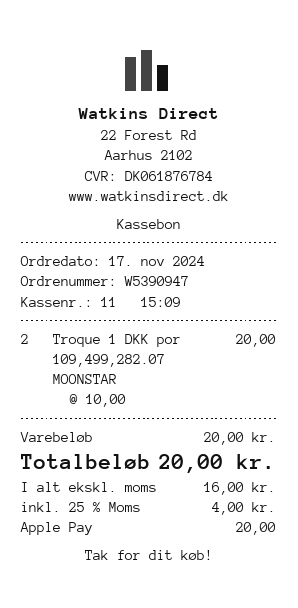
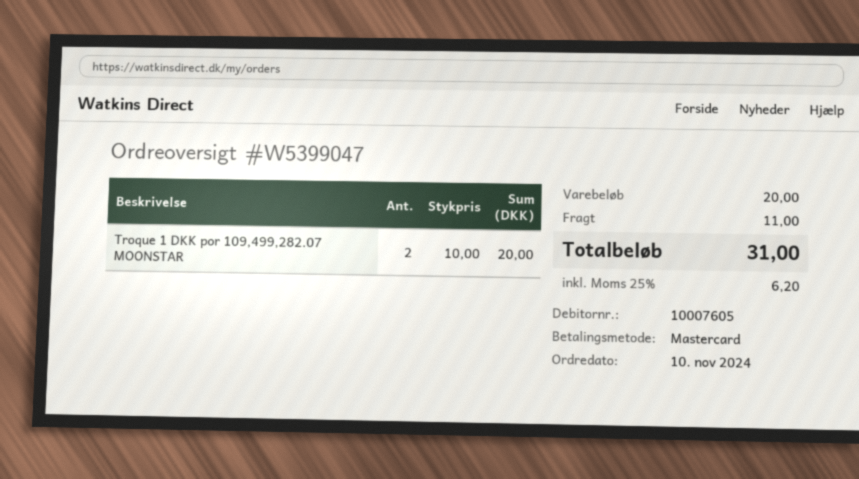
order number: W5390947 -> W5399047
order date: 2024-11-17 -> 2024-11-10
payment method: Apple Pay -> Mastercard
shipping: none -> 11.00
tax: 25% = 4.00 -> 25% = 6.20
total: 20.00 -> 31.00

